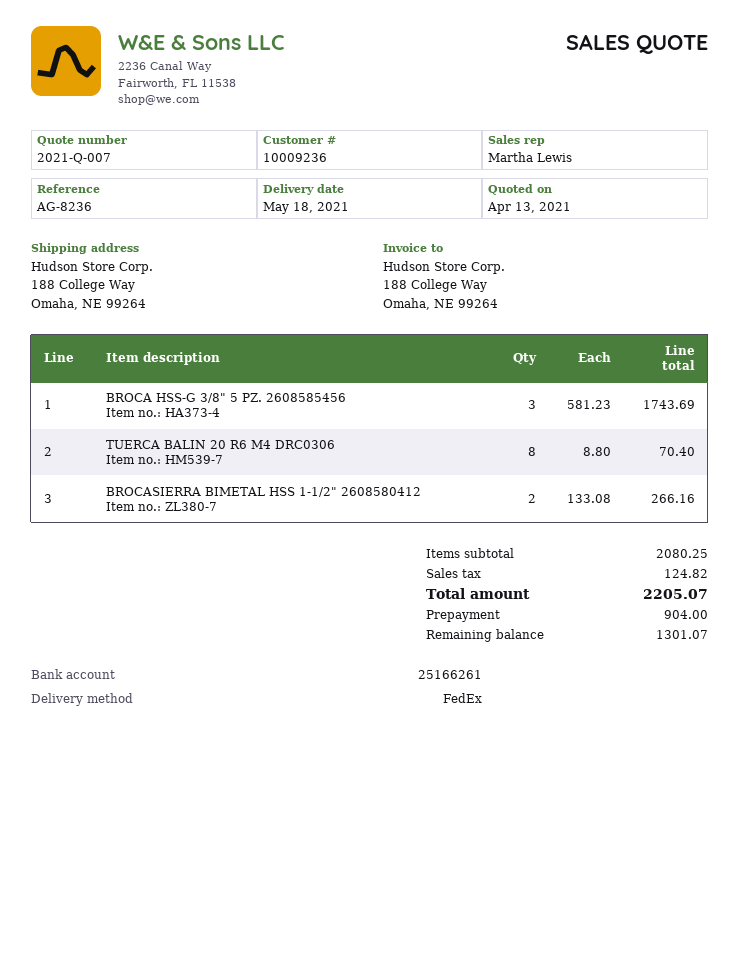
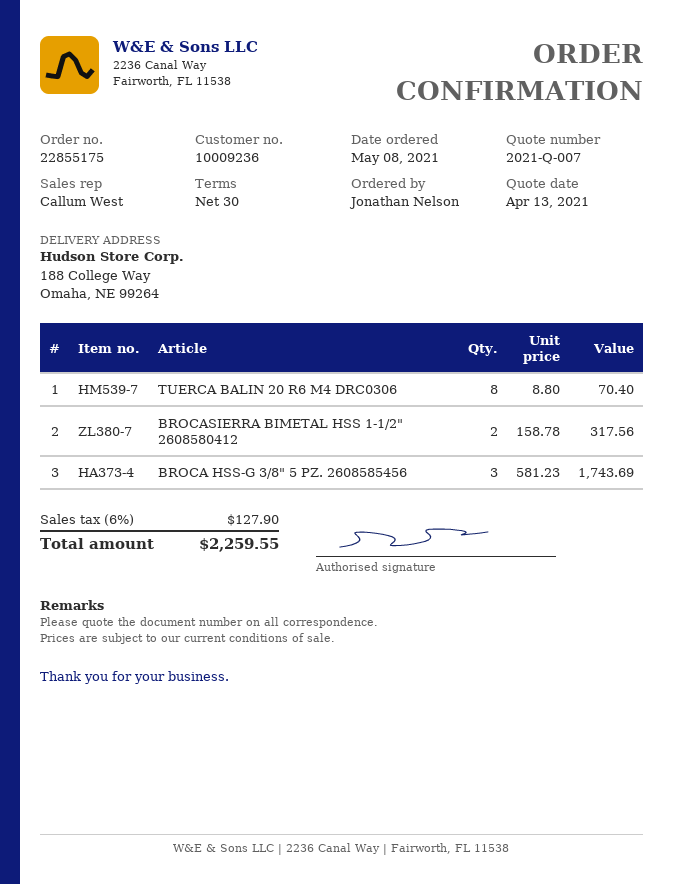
sales rep: Martha Lewis -> Callum West
BROCASIERRA BIMETAL HSS 1-1/2" 2608580412: 2 x 133.08 = 266.16 -> 2 x 158.78 = 317.56
tax: 124.82 -> 127.90
total: 2205.07 -> 2259.55

